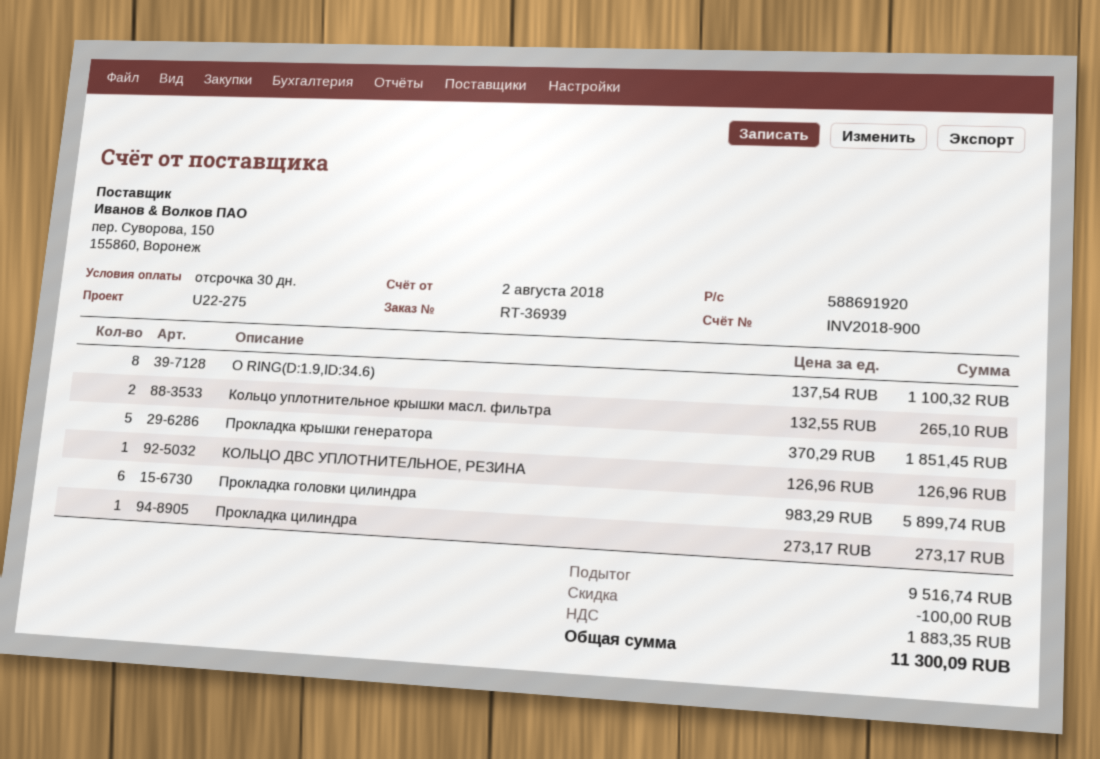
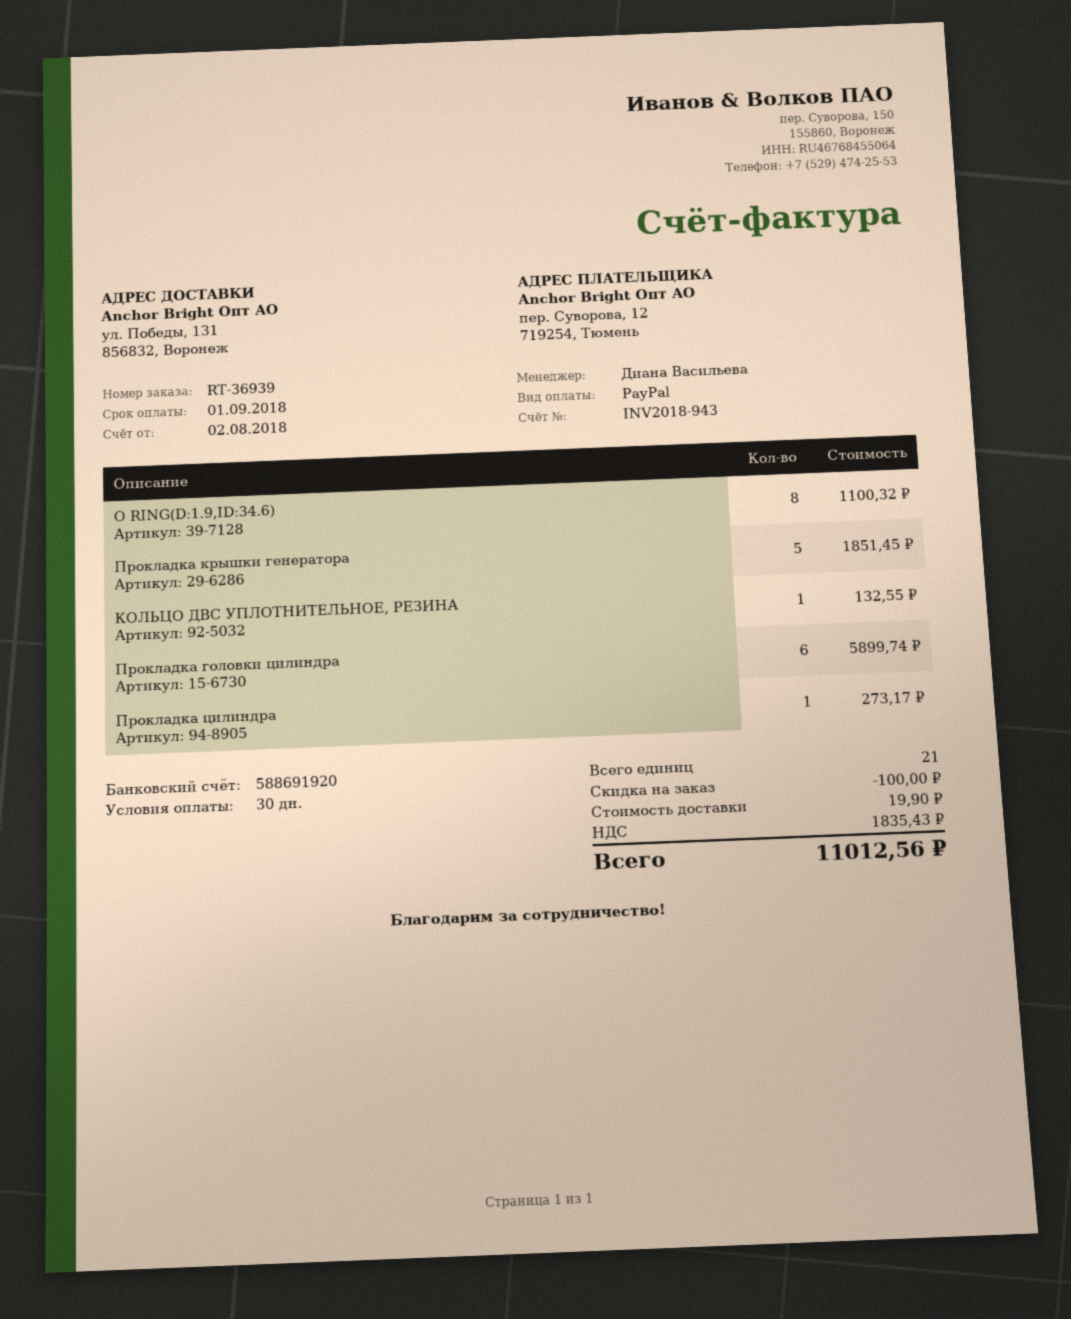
invoice number: INV2018-900 -> INV2018-943
Кольцо уплотнительное крышки масл. фильтра: 2 for 265.10 -> none
КОЛЬЦО ДВС УПЛОТНИТЕЛЬНОЕ, РЕЗИНА: 1 for 126.96 -> 1 for 132.55
shipping: none -> 19.90
tax: 1883.35 -> 1835.43
total: 11300.09 -> 11012.56

